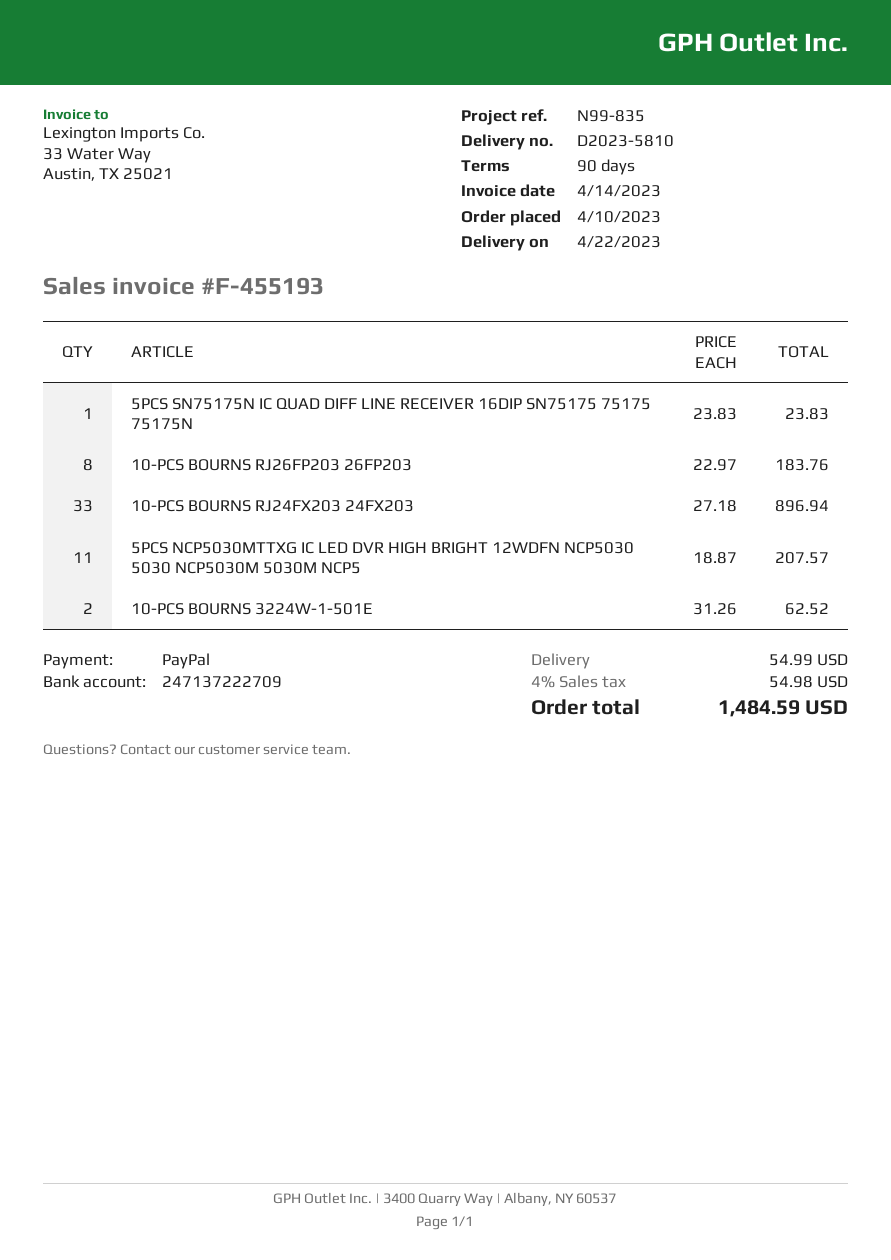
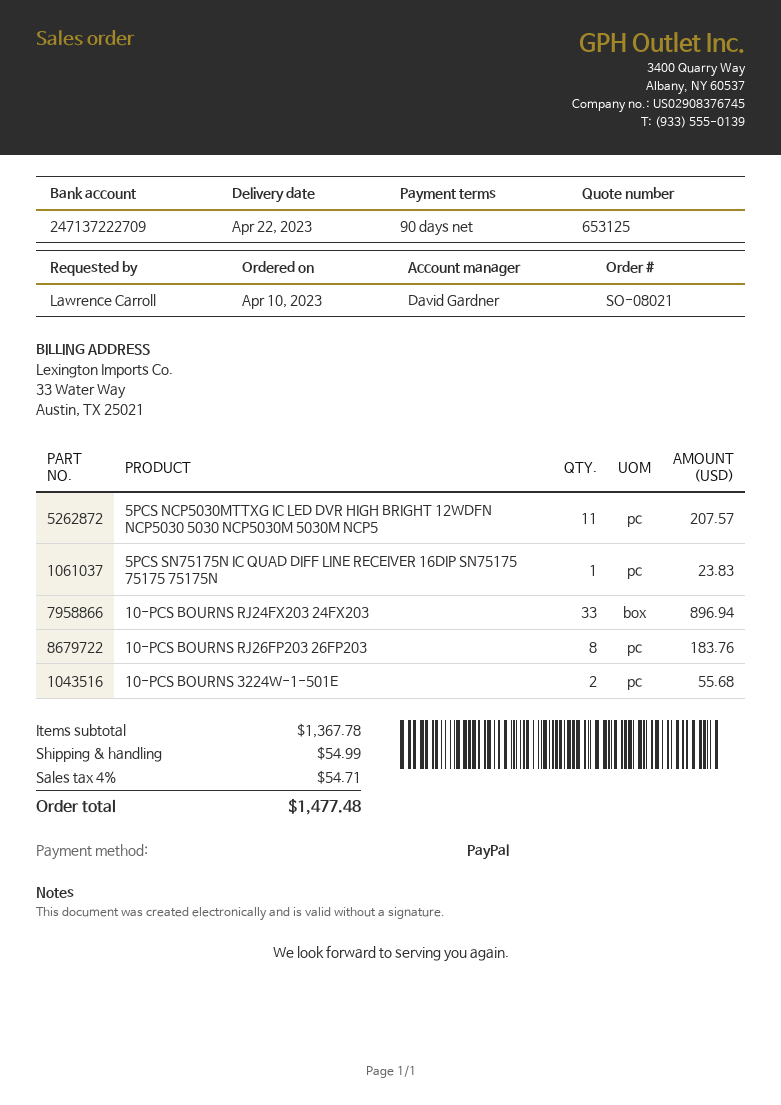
10-PCS BOURNS 3224W-1-501E: 2 for 62.52 -> 2 for 55.68
tax: 4% = 54.98 -> 4% = 54.71
total: 1484.59 -> 1477.48

